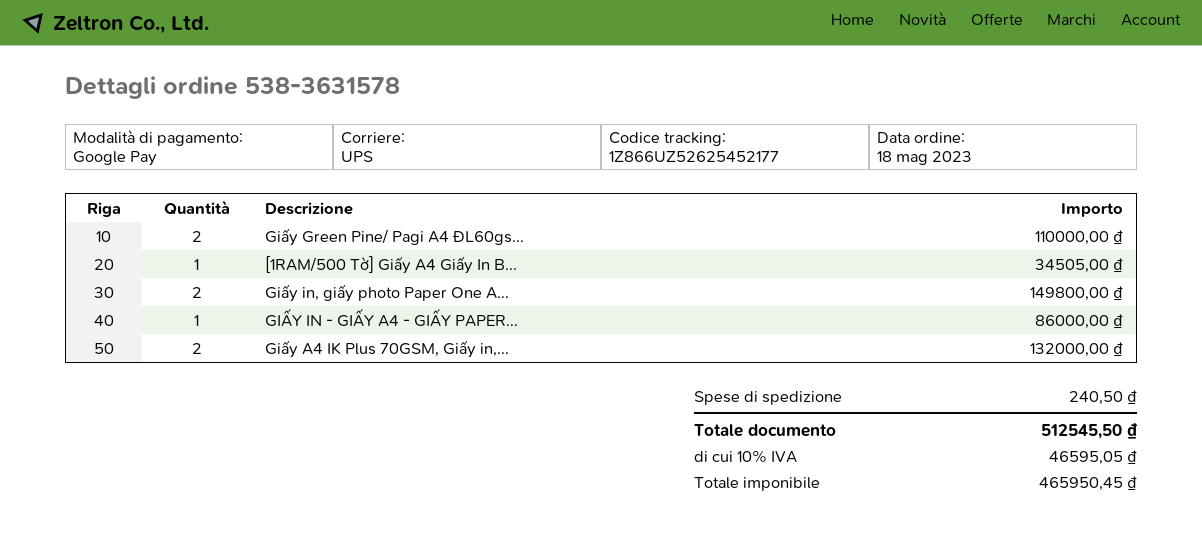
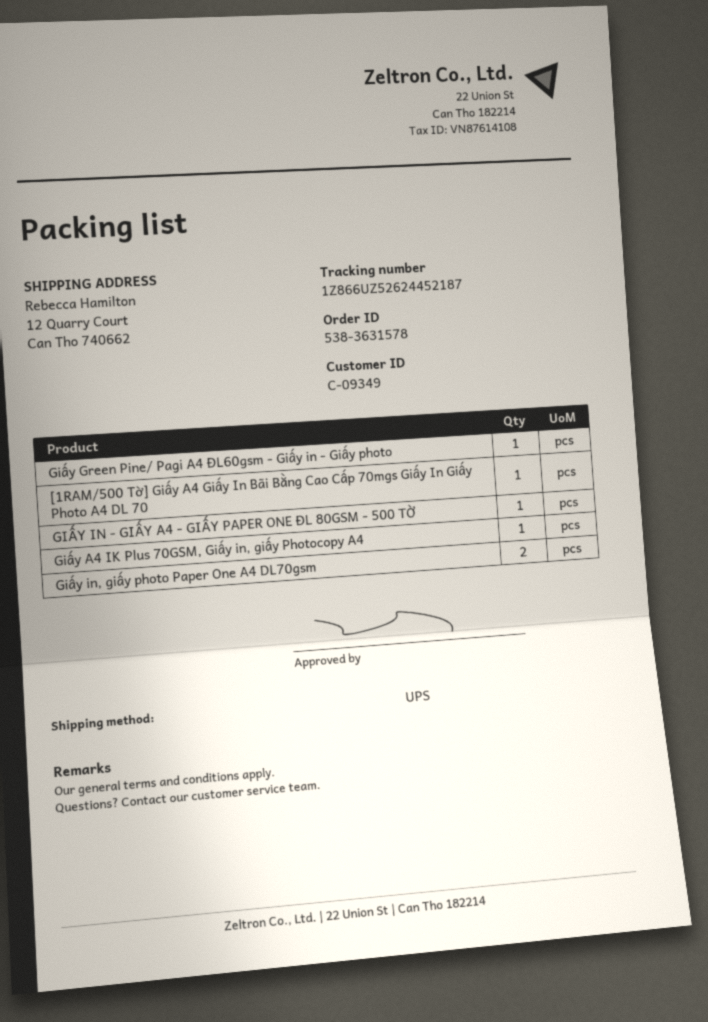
tracking number: 1Z866UZ52625452177 -> 1Z866UZ52624452187
Giấy Green Pine/ Pagi A4 ĐL60gs...: 2 -> 1
Giấy A4 IK Plus 70GSM, Giấy in,...: 2 -> 1

